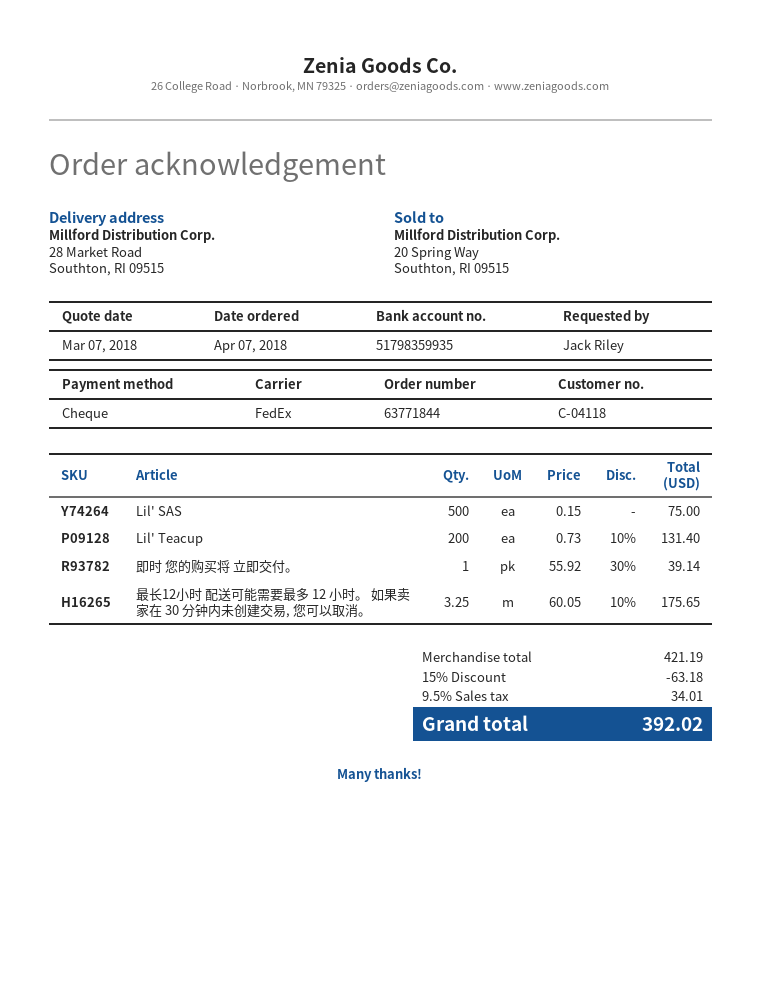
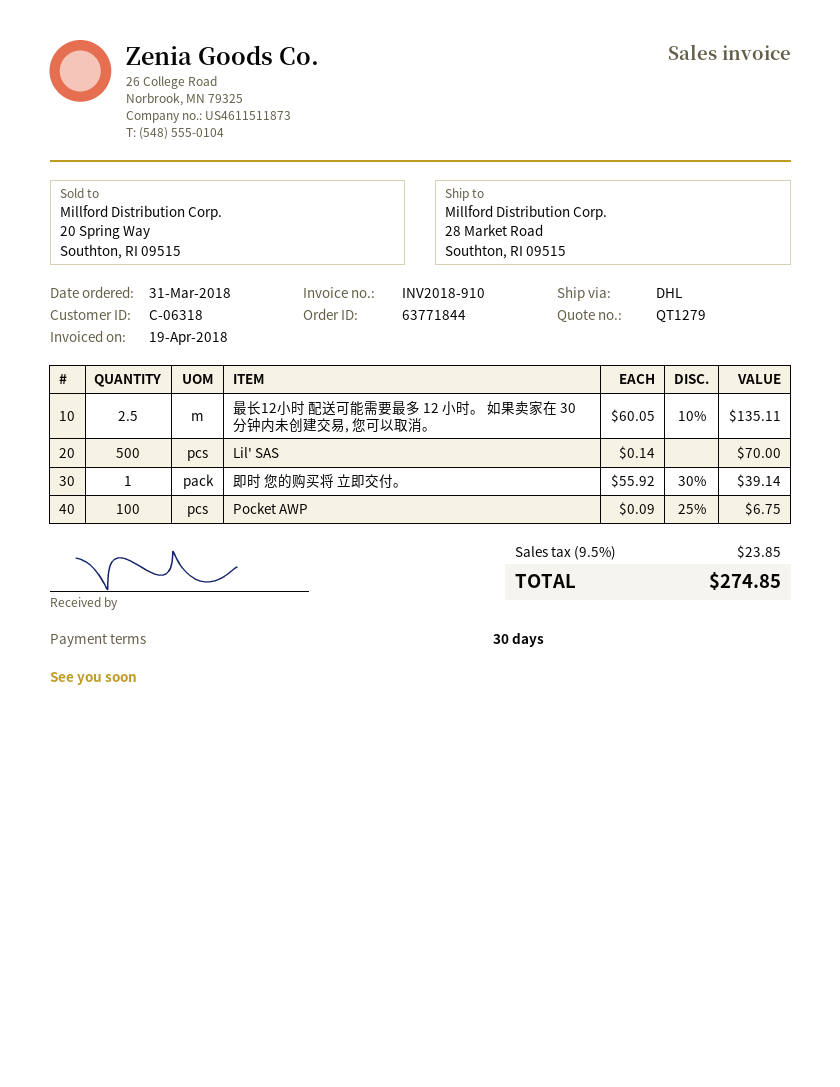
order date: 2018-04-07 -> 2018-03-31
customer number: C-04118 -> C-06318
shipping method: FedEx -> DHL
Lil' SAS: 500 x 0.15 = 75.00 -> 500 x 0.14 = 70.00
Lil' Teacup: 200 x 0.73 - 10% = 131.40 -> none
最长12小时 配送可能需要最多 12 小时。 如果卖家在 30 分钟内未创建交易, 您可以取消。: 3.25 x 60.05 - 10% = 175.65 -> 2.5 x 60.05 - 10% = 135.11
Pocket AWP: none -> 100 x 0.09 - 25% = 6.75
discount: 15% = 63.18 -> none
tax: 9.5% = 34.01 -> 9.5% = 23.85
total: 392.02 -> 274.85

